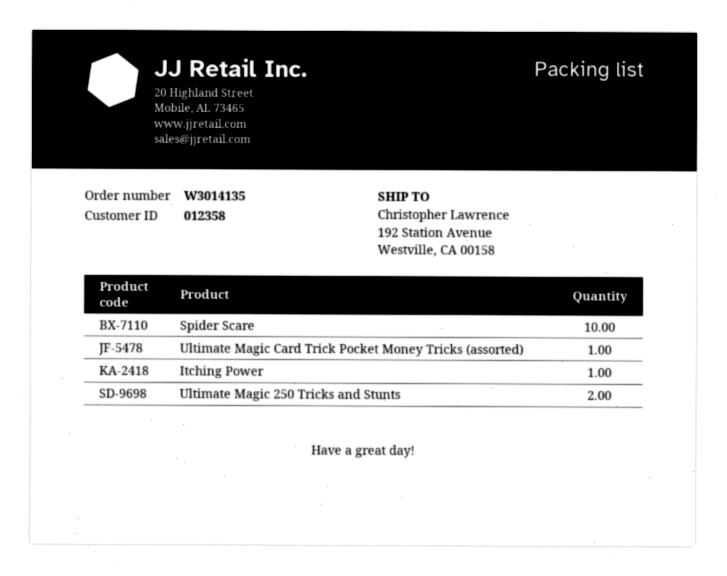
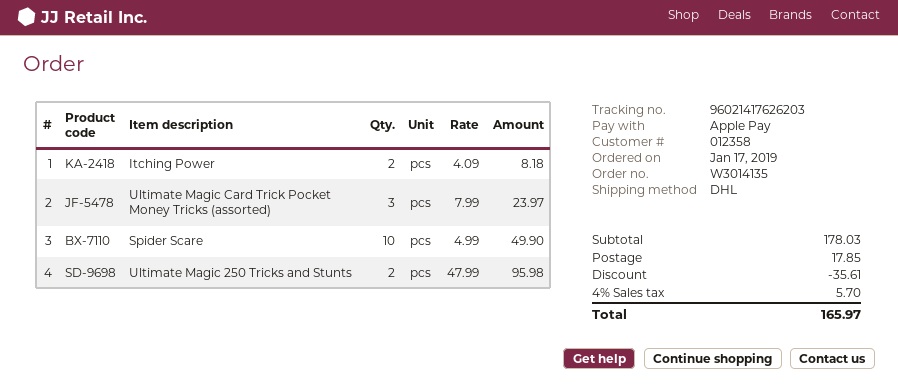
Ultimate Magic Card Trick Pocket Money Tricks (assorted): 1 -> 3
Itching Power: 1 -> 2

